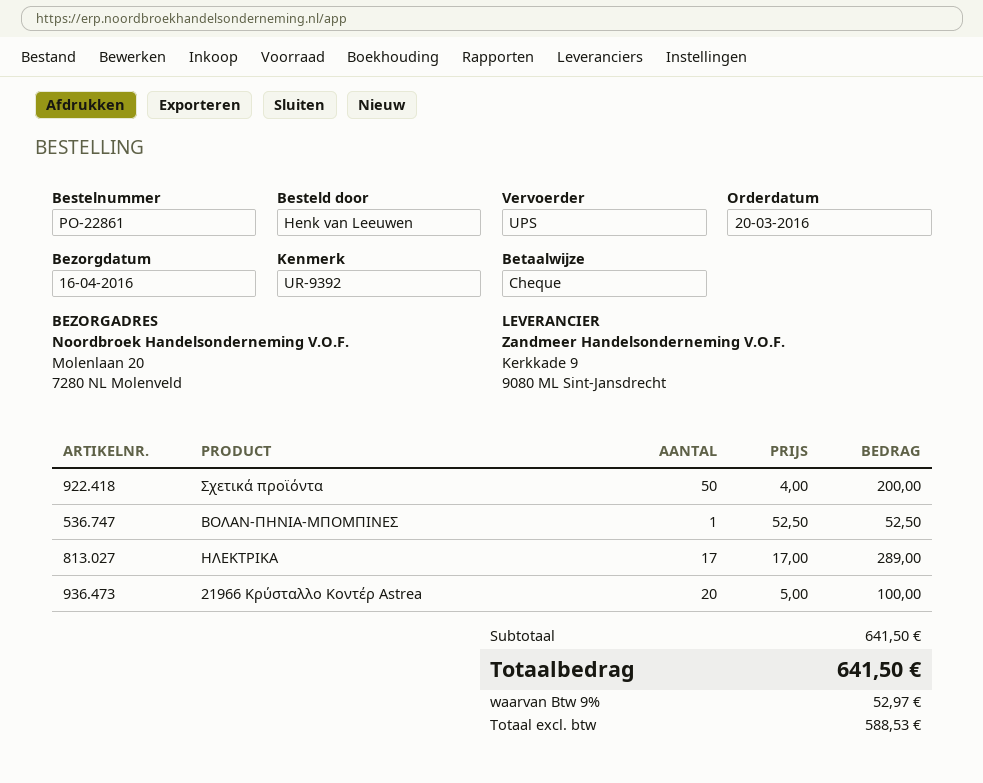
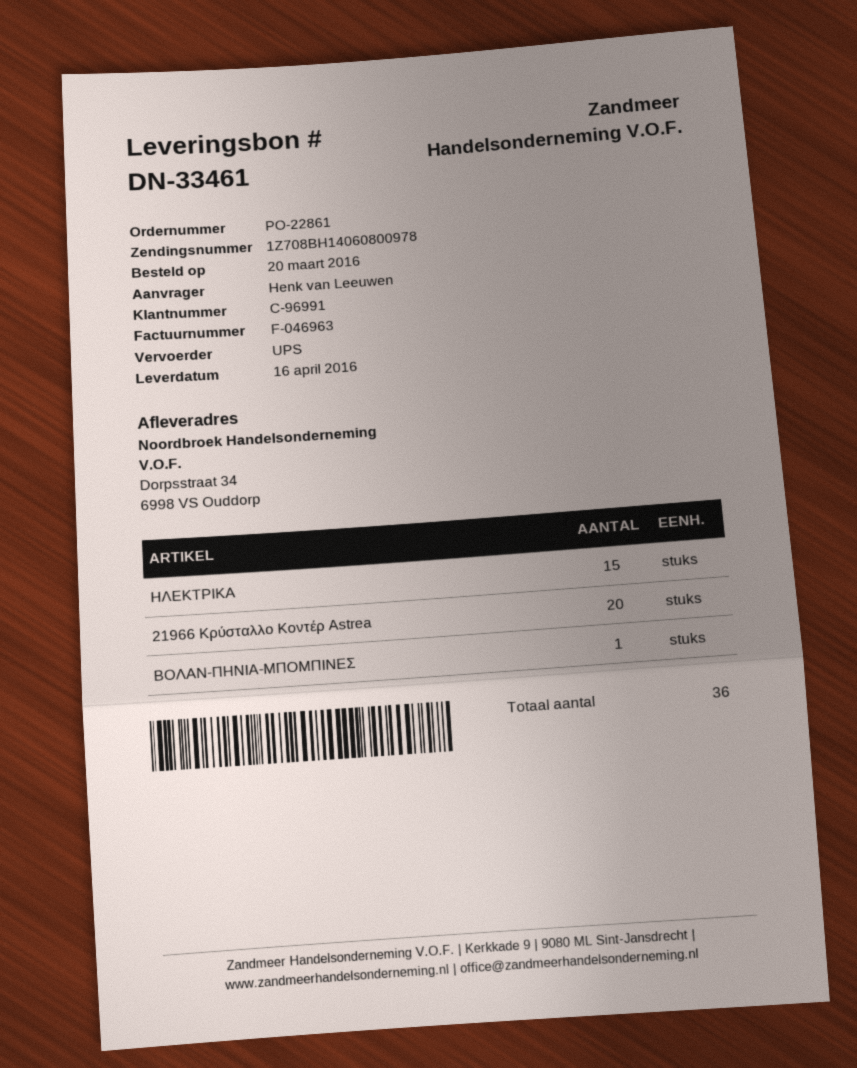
ship to: Molenlaan 20, 7280 NL Molenveld -> Dorpsstraat 34, 6998 VS Ouddorp
Σχετικά προϊόντα: 50 -> none
ΗΛΕΚΤΡΙΚΑ: 17 -> 15

